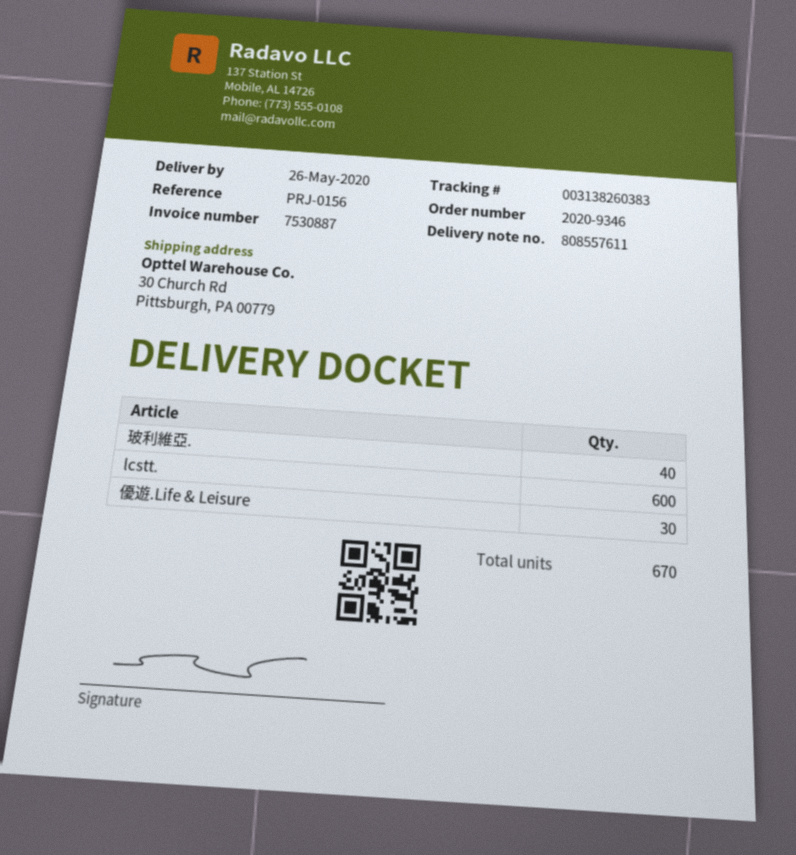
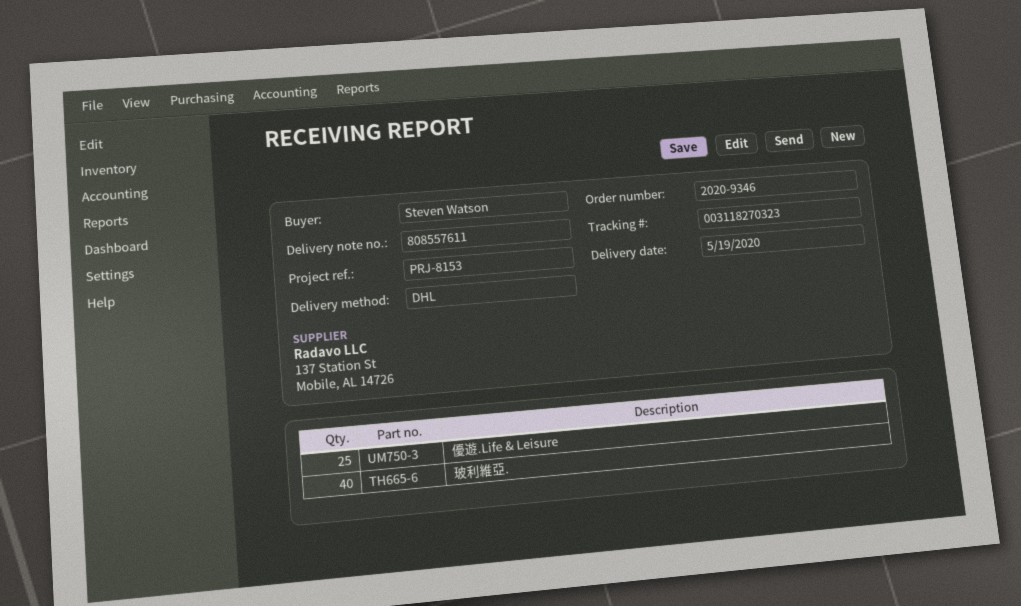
delivery date: 2020-05-26 -> 2020-05-19
reference: PRJ-0156 -> PRJ-8153
tracking number: 003138260383 -> 003118270323
lcstt.: 600 -> none
優遊.Life & Leisure: 30 -> 25

